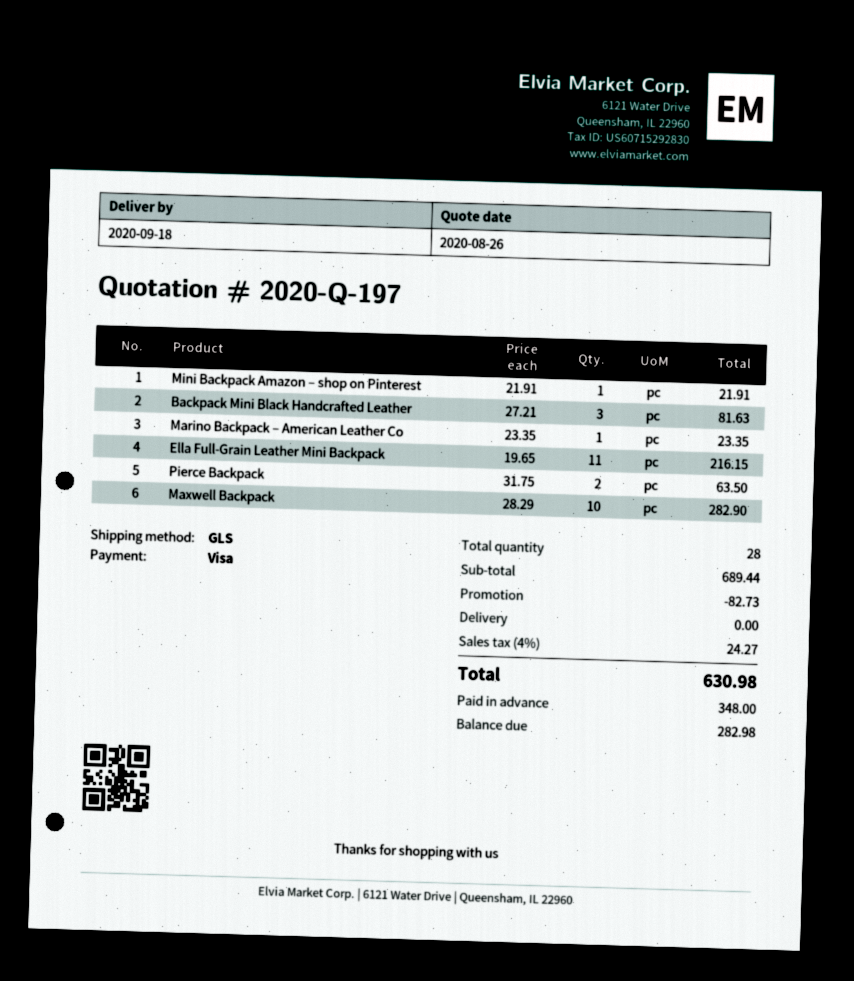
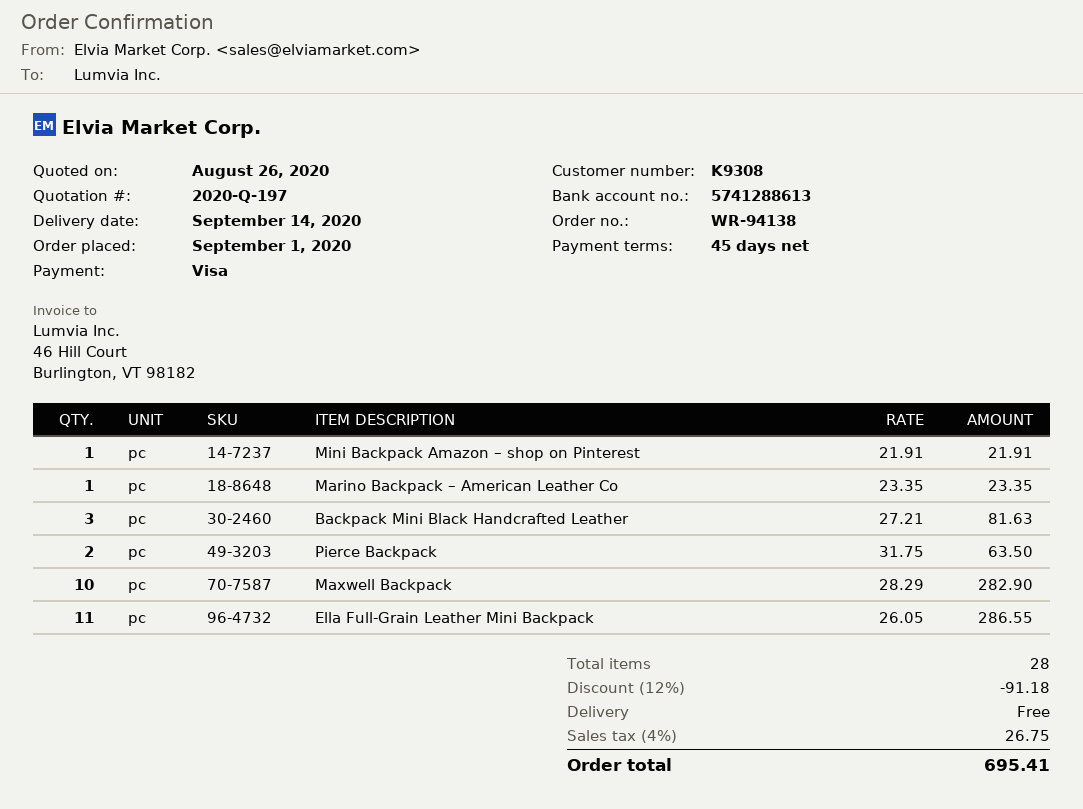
delivery date: 2020-09-18 -> 2020-09-14
Ella Full-Grain Leather Mini Backpack: 11 x 19.65 = 216.15 -> 11 x 26.05 = 286.55
discount: 82.73 -> 91.18
tax: 4% = 24.27 -> 4% = 26.75
total: 630.98 -> 695.41

